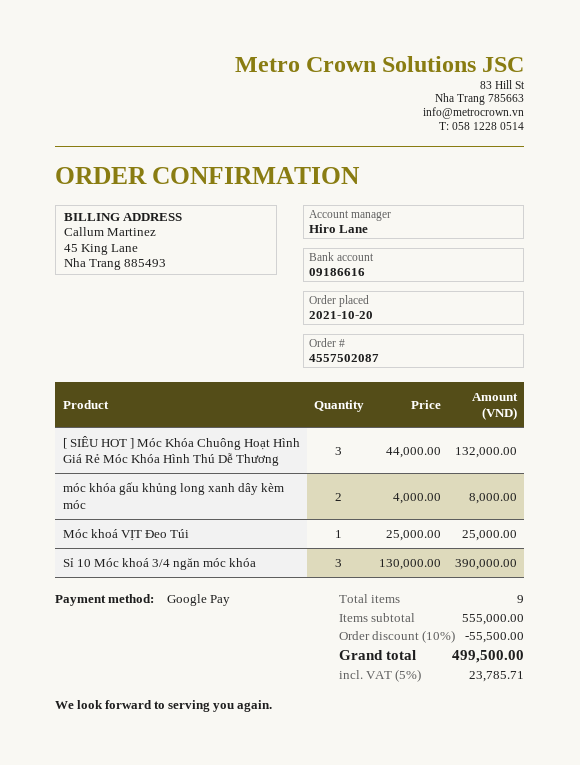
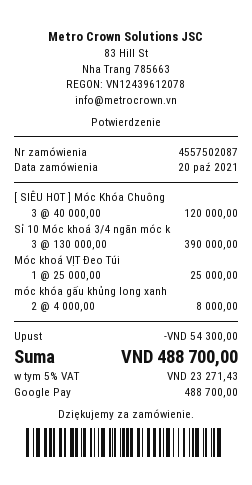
[ SIÊU HOT ] Móc Khóa Chuông Hoạt Hình Giá Rẻ Móc Khóa Hình Thú Dễ Thương: 3 x 44000.00 = 132000.00 -> 3 x 40000.00 = 120000.00
discount: 55500.00 -> 54300.00
tax: 5% = 23785.71 -> 5% = 23271.43
total: 499500.00 -> 488700.00

